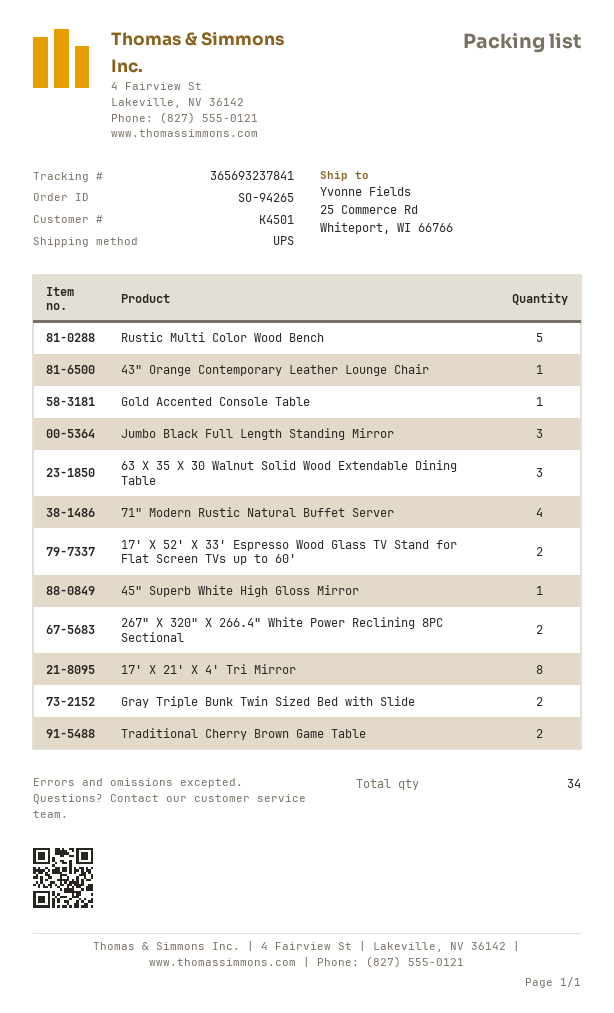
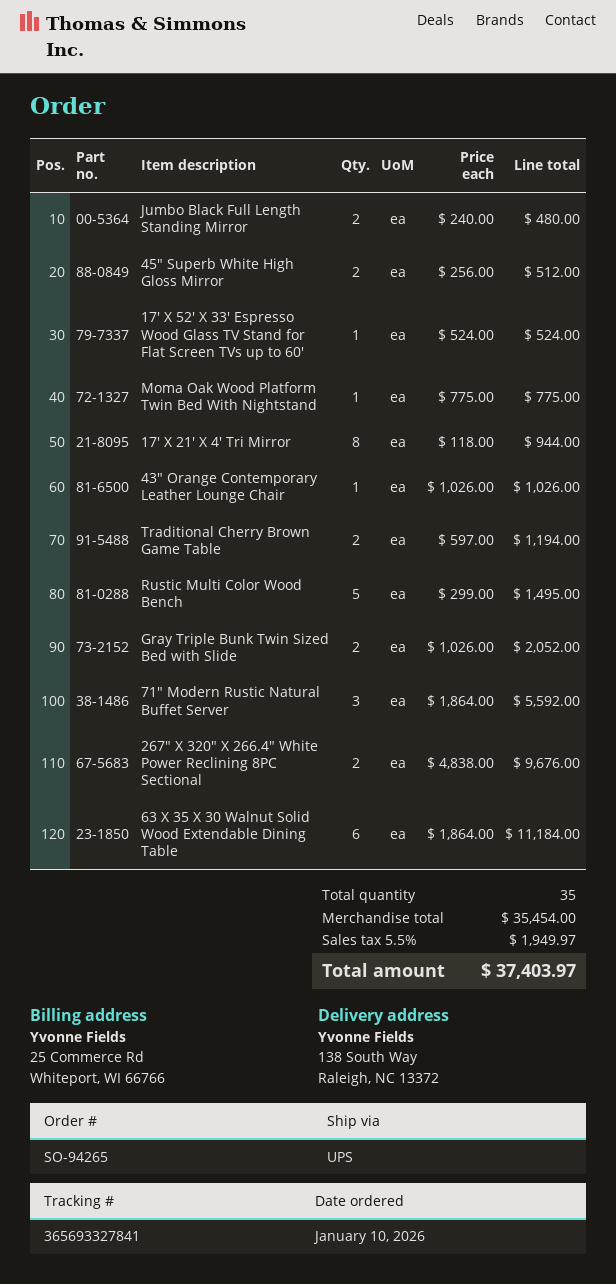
tracking number: 365693237841 -> 365693327841
ship to: 25 Commerce Rd, Whiteport, WI 66766 -> 138 South Way, Raleigh, NC 13372
Gold Accented Console Table: 1 -> none
Jumbo Black Full Length Standing Mirror: 3 -> 2
63 X 35 X 30 Walnut Solid Wood Extendable Dining Table: 3 -> 6
71" Modern Rustic Natural Buffet Server: 4 -> 3
17' X 52' X 33' Espresso Wood Glass TV Stand for Flat Screen TVs up to 60': 2 -> 1
45" Superb White High Gloss Mirror: 1 -> 2
Moma Oak Wood Platform Twin Bed With Nightstand: none -> 1
total quantity: 34 -> 35

